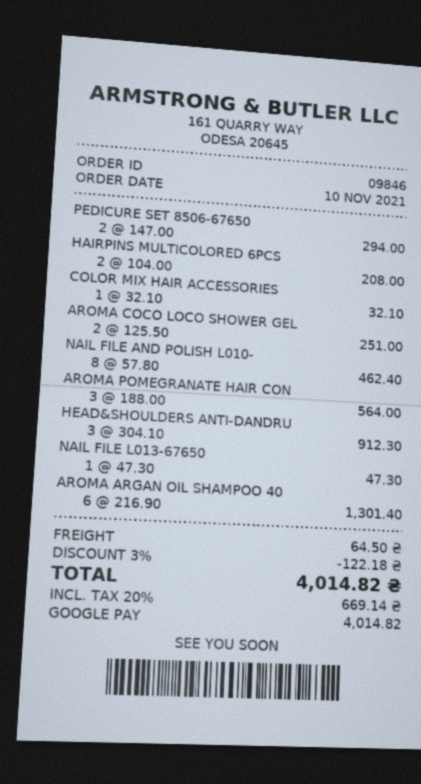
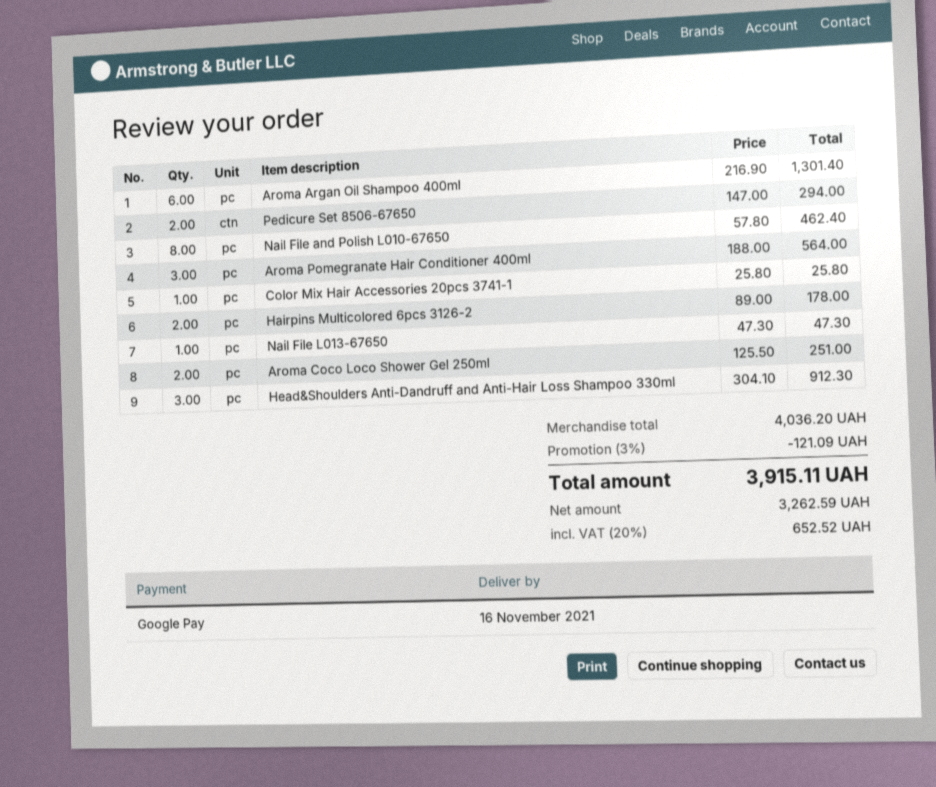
HAIRPINS MULTICOLORED 6PCS: 2 x 104.00 = 208.00 -> 2 x 89.00 = 178.00
COLOR MIX HAIR ACCESSORIES: 1 x 32.10 = 32.10 -> 1 x 25.80 = 25.80
discount: 3% = 122.18 -> 3% = 121.09
shipping: 64.50 -> none
tax: 20% = 669.14 -> 20% = 652.52
total: 4014.82 -> 3915.11

